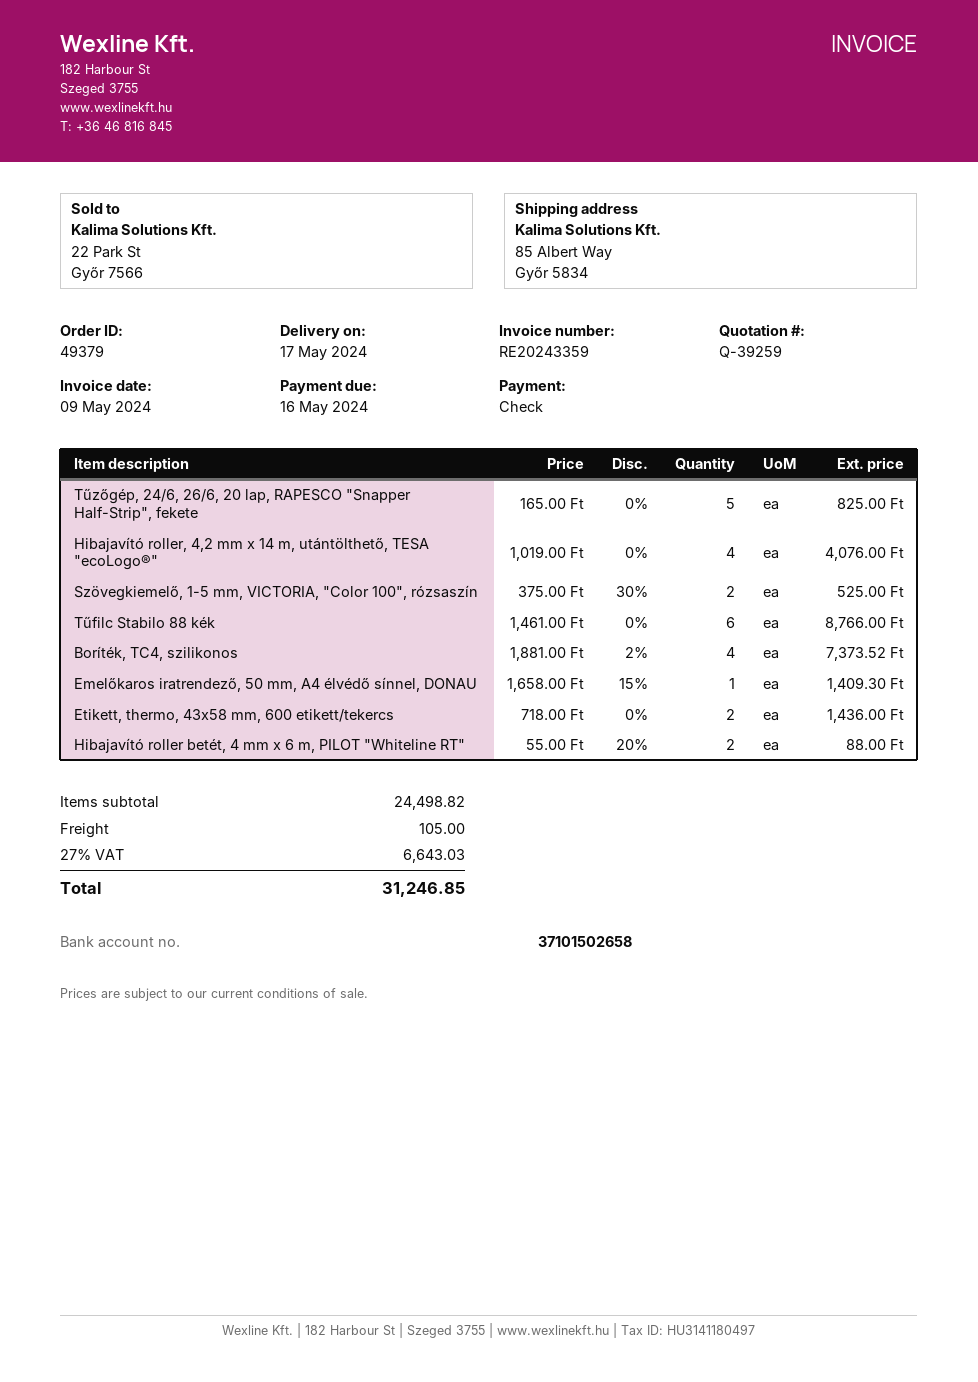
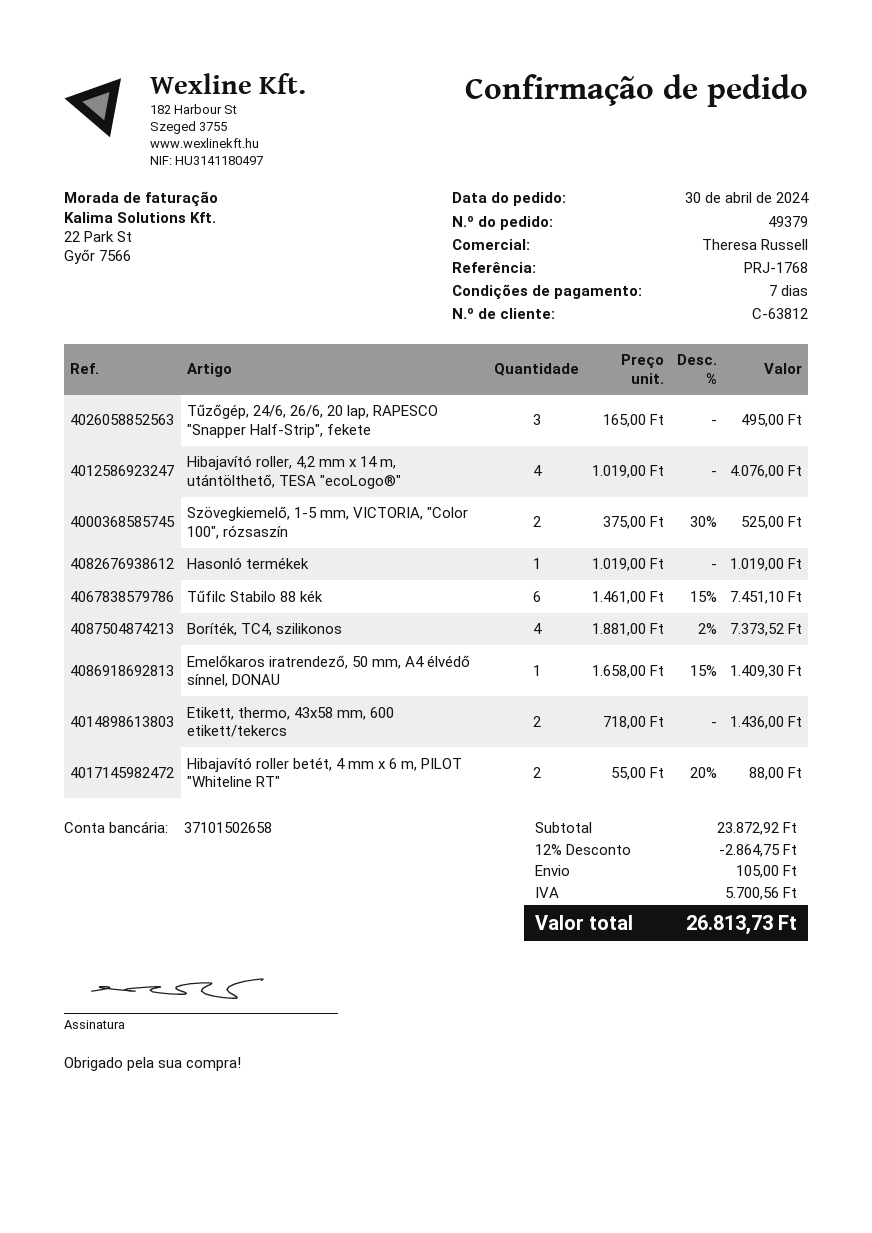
Tűzőgép, 24/6, 26/6, 20 lap, RAPESCO "Snapper Half-Strip", fekete: 5 x 165.00 = 825.00 -> 3 x 165.00 = 495.00
Tűfilc Stabilo 88 kék: 6 x 1461.00 = 8766.00 -> 6 x 1461.00 - 15% = 7451.10
Hasonló termékek: none -> 1 x 1019.00 = 1019.00
subtotal: 24498.82 -> 23872.92
discount: none -> 12% = 2864.75
tax: 6643.03 -> 5700.56
total: 31246.85 -> 26813.73

